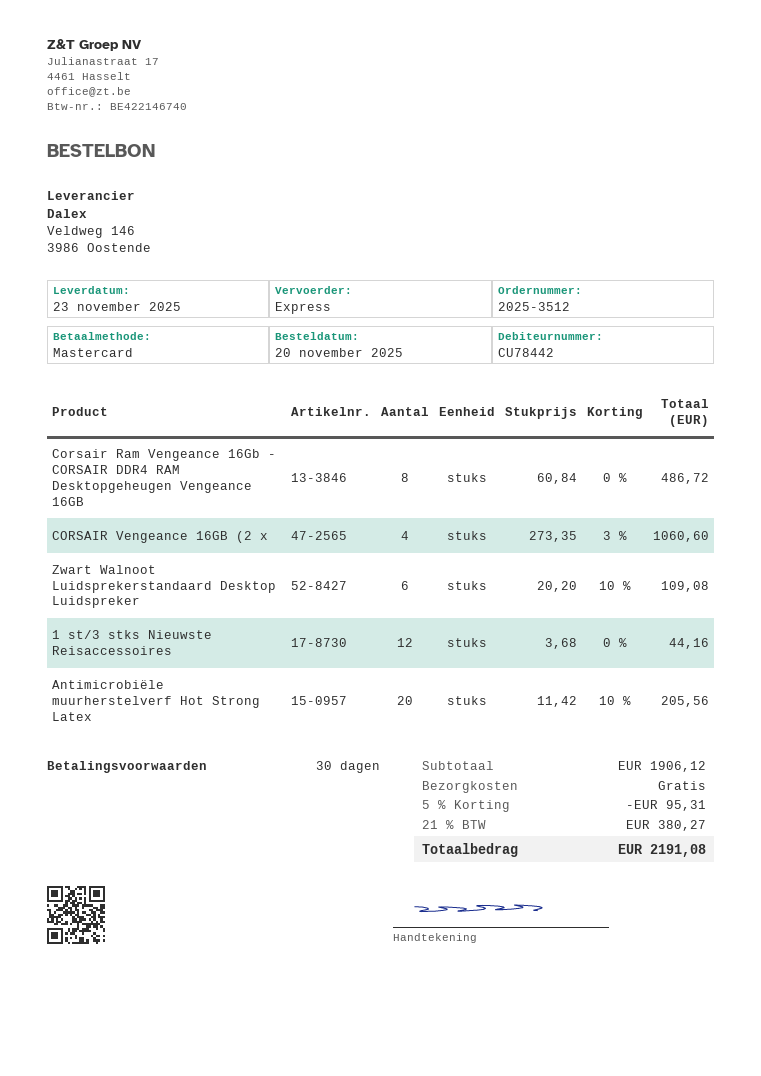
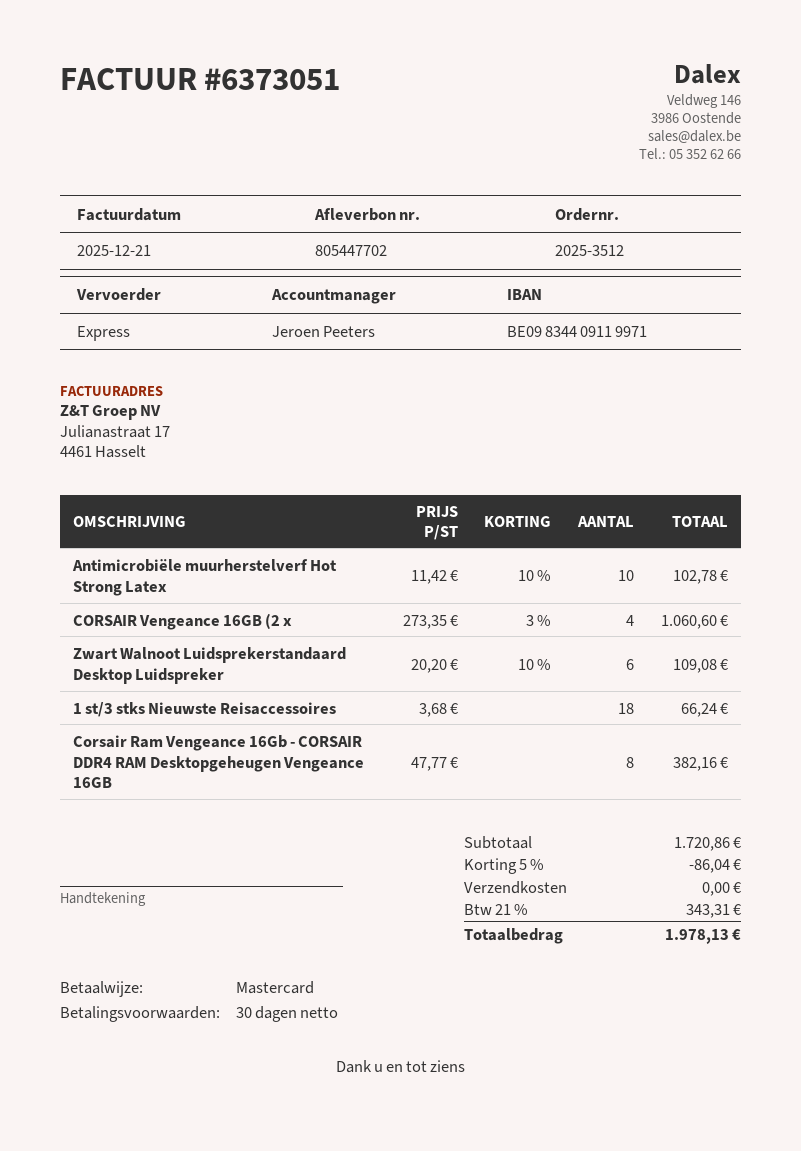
Corsair Ram Vengeance 16Gb - CORSAIR DDR4 RAM Desktopgeheugen Vengeance 16GB: 8 x 60.84 = 486.72 -> 8 x 47.77 = 382.16
1 st/3 stks Nieuwste Reisaccessoires: 12 x 3.68 = 44.16 -> 18 x 3.68 = 66.24
Antimicrobiële muurherstelverf Hot Strong Latex: 20 x 11.42 - 10% = 205.56 -> 10 x 11.42 - 10% = 102.78
subtotal: 1906.12 -> 1720.86
discount: 5% = 95.31 -> 5% = 86.04
tax: 21% = 380.27 -> 21% = 343.31
total: 2191.08 -> 1978.13

